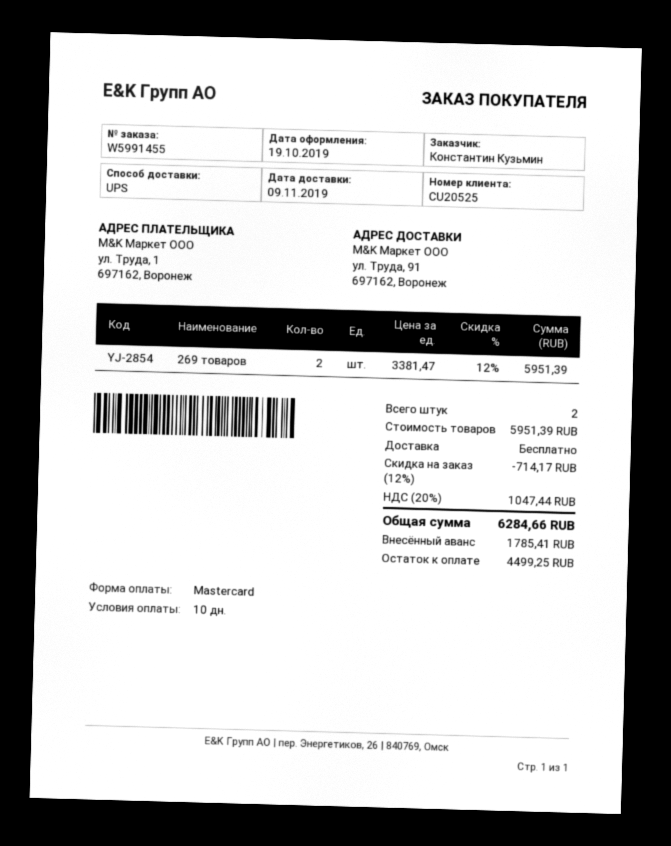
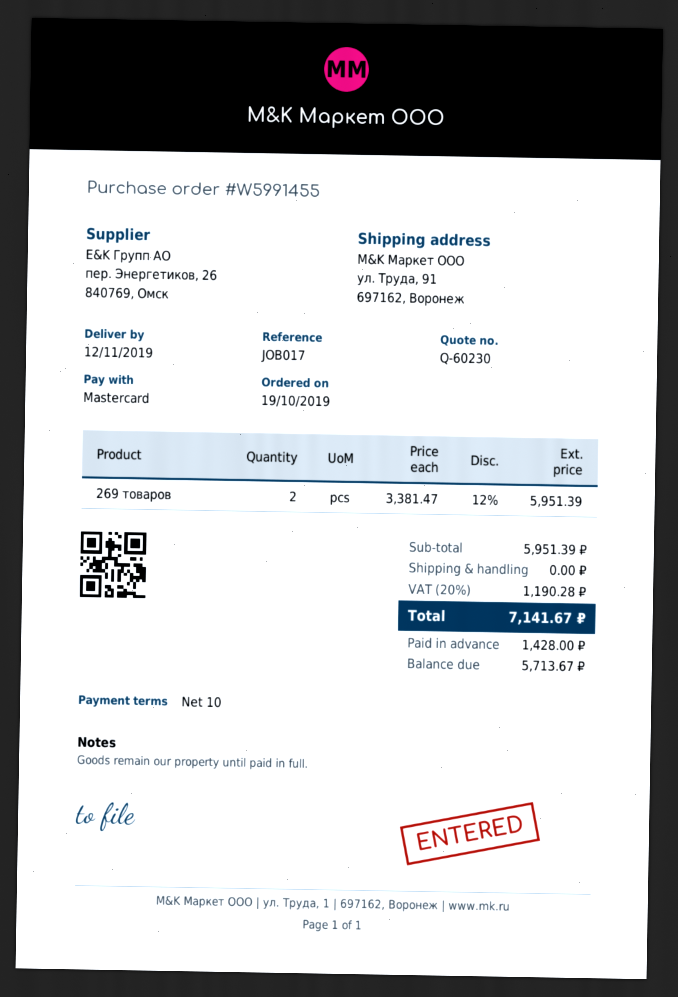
delivery date: 2019-11-09 -> 2019-11-12
discount: 12% = 714.17 -> none
tax: 20% = 1047.44 -> 20% = 1190.28
total: 6284.66 -> 7141.67
deposit: 1785.41 -> 1428.00
balance: 4499.25 -> 5713.67

